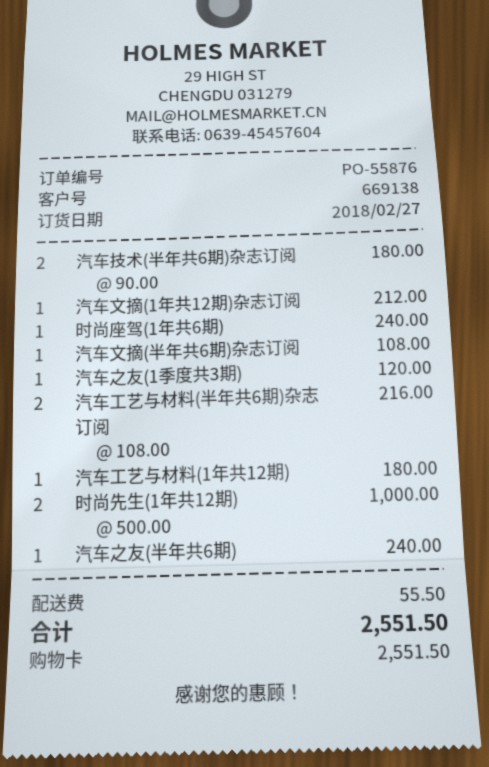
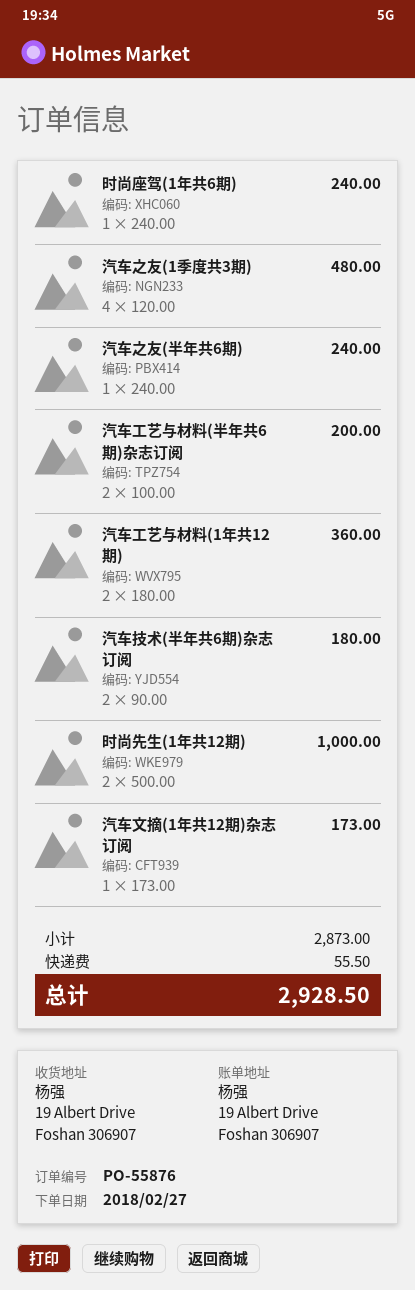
汽车文摘(1年共12期)杂志订阅: 1 x 212.00 = 212.00 -> 1 x 173.00 = 173.00
汽车文摘(半年共6期)杂志订阅: 1 x 108.00 = 108.00 -> none
汽车之友(1季度共3期): 1 x 120.00 = 120.00 -> 4 x 120.00 = 480.00
汽车工艺与材料(半年共6期)杂志订阅: 2 x 108.00 = 216.00 -> 2 x 100.00 = 200.00
汽车工艺与材料(1年共12期): 1 x 180.00 = 180.00 -> 2 x 180.00 = 360.00
total: 2551.50 -> 2928.50

